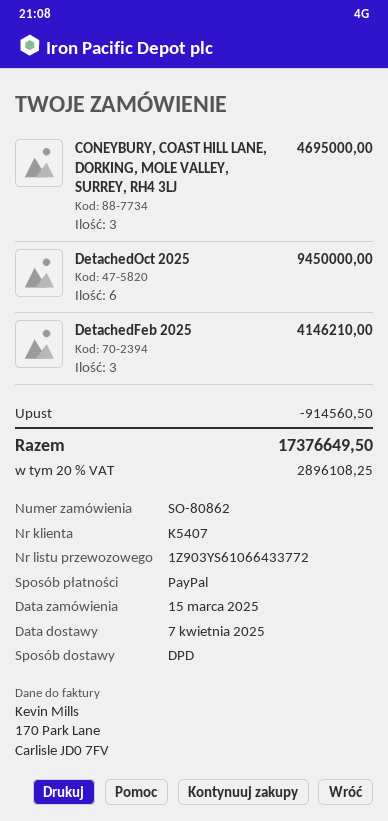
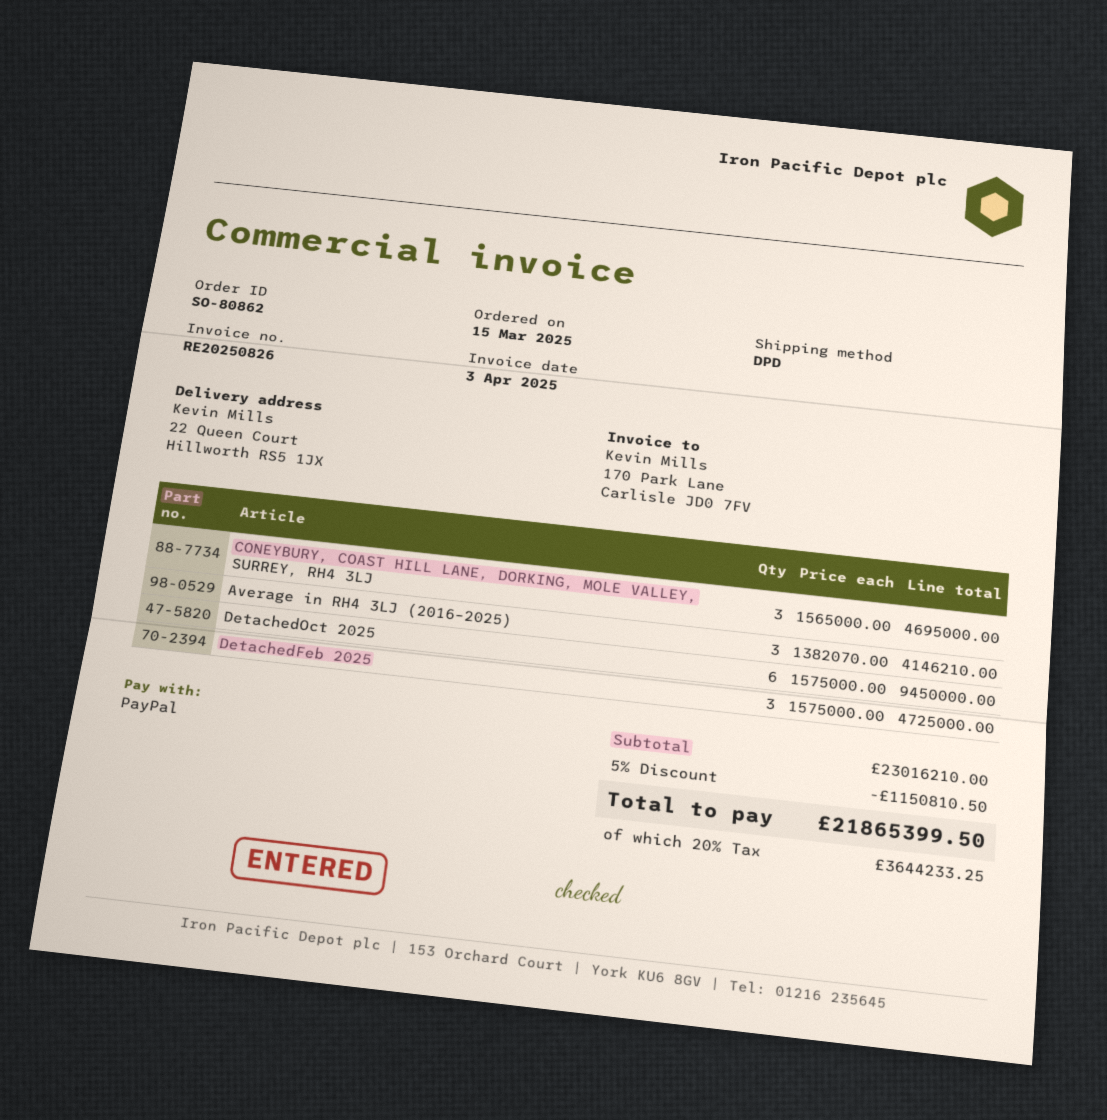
DetachedFeb 2025: 3 for 4146210.00 -> 3 for 4725000.00
Average in RH4 3LJ (2016–2025): none -> 3 for 4146210.00
discount: 914560.50 -> 1150810.50
tax: 20% = 2896108.25 -> 20% = 3644233.25
total: 17376649.50 -> 21865399.50

